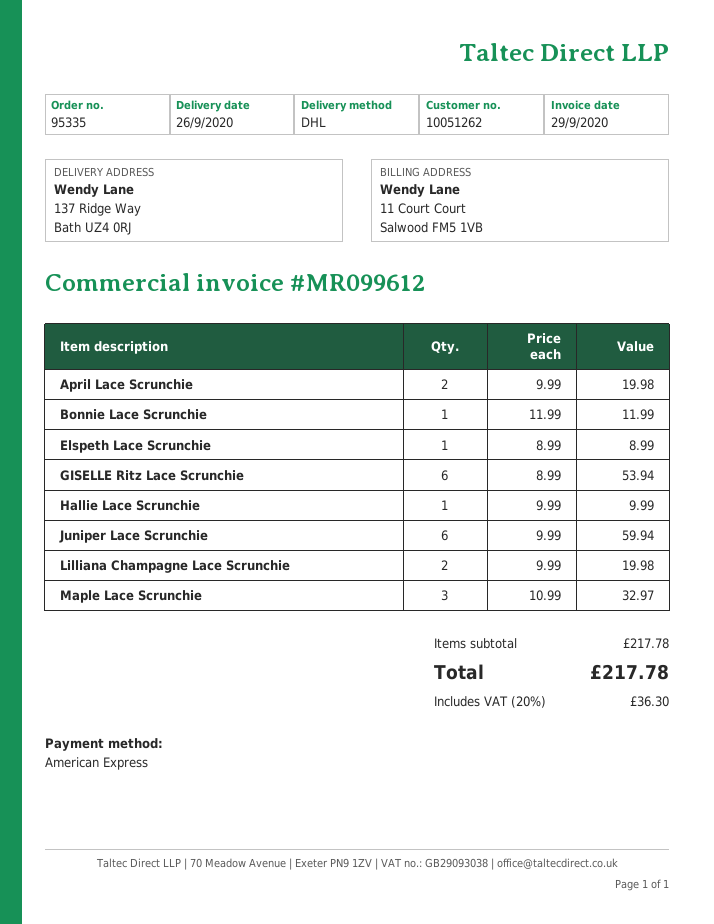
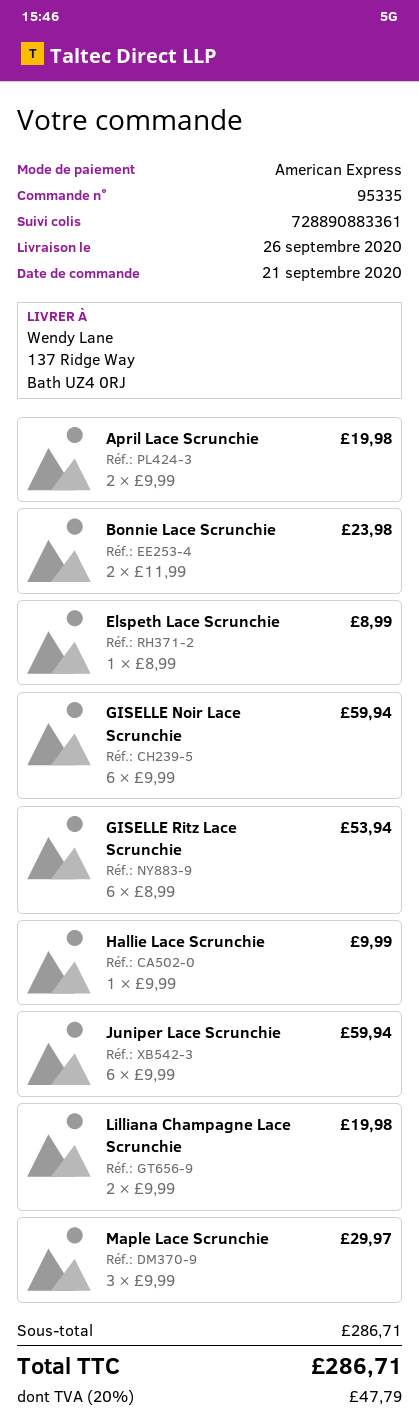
Bonnie Lace Scrunchie: 1 x 11.99 = 11.99 -> 2 x 11.99 = 23.98
Maple Lace Scrunchie: 3 x 10.99 = 32.97 -> 3 x 9.99 = 29.97
GISELLE Noir Lace Scrunchie: none -> 6 x 9.99 = 59.94
subtotal: 217.78 -> 286.71
tax: 20% = 36.30 -> 20% = 47.79
total: 217.78 -> 286.71

